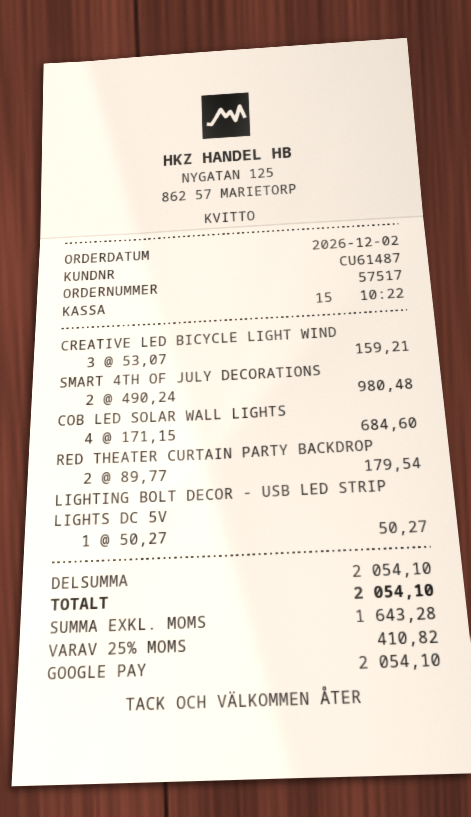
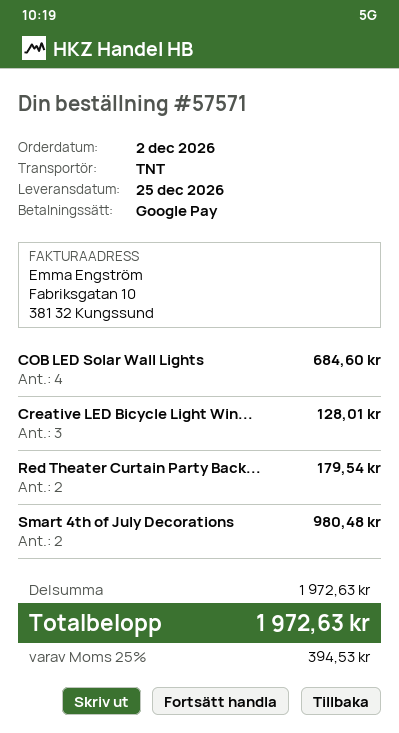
order number: 57517 -> 57571
CREATIVE LED BICYCLE LIGHT WIND: 3 for 159.21 -> 3 for 128.01
LIGHTING BOLT DECOR - USB LED STRIP LIGHTS DC 5V: 1 for 50.27 -> none
subtotal: 2054.10 -> 1972.63
tax: 25% = 410.82 -> 25% = 394.53
total: 2054.10 -> 1972.63

